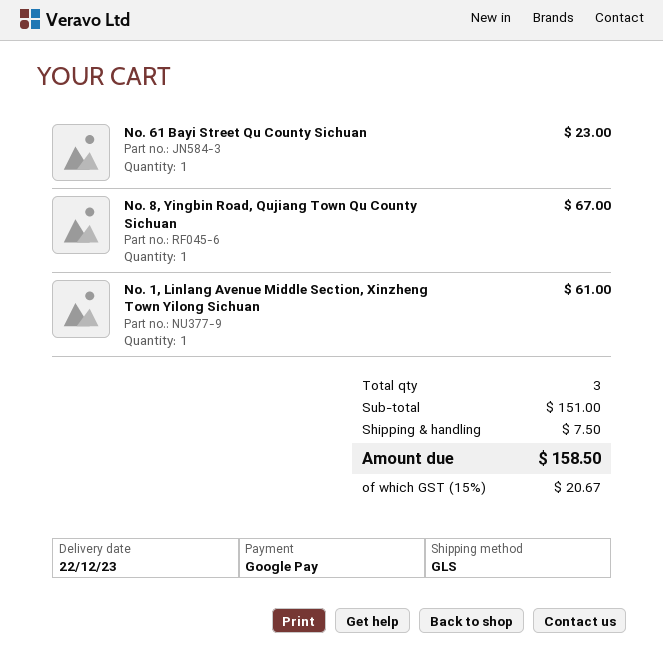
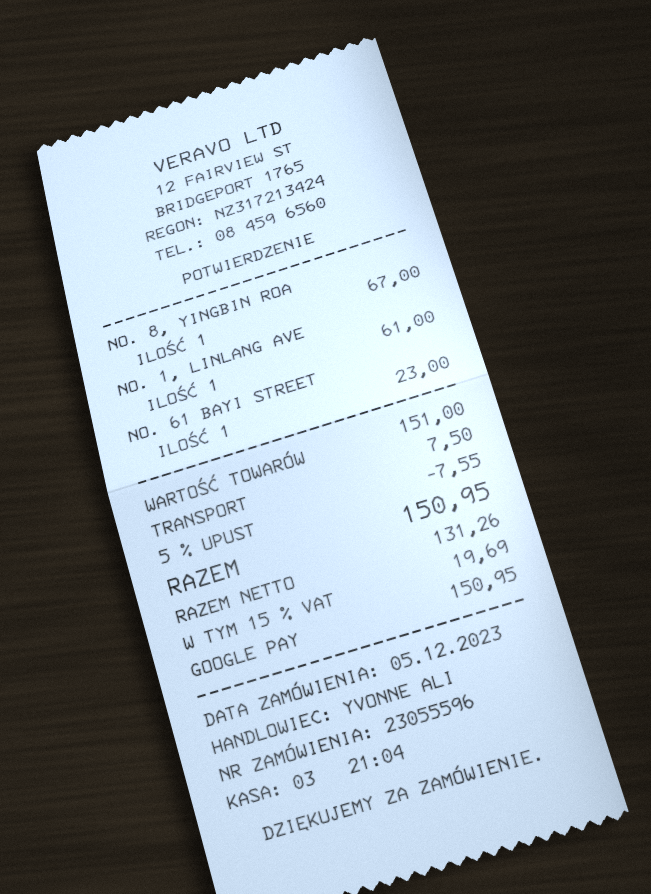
discount: none -> 5% = 7.55
tax: 15% = 20.67 -> 15% = 19.69
total: 158.50 -> 150.95

